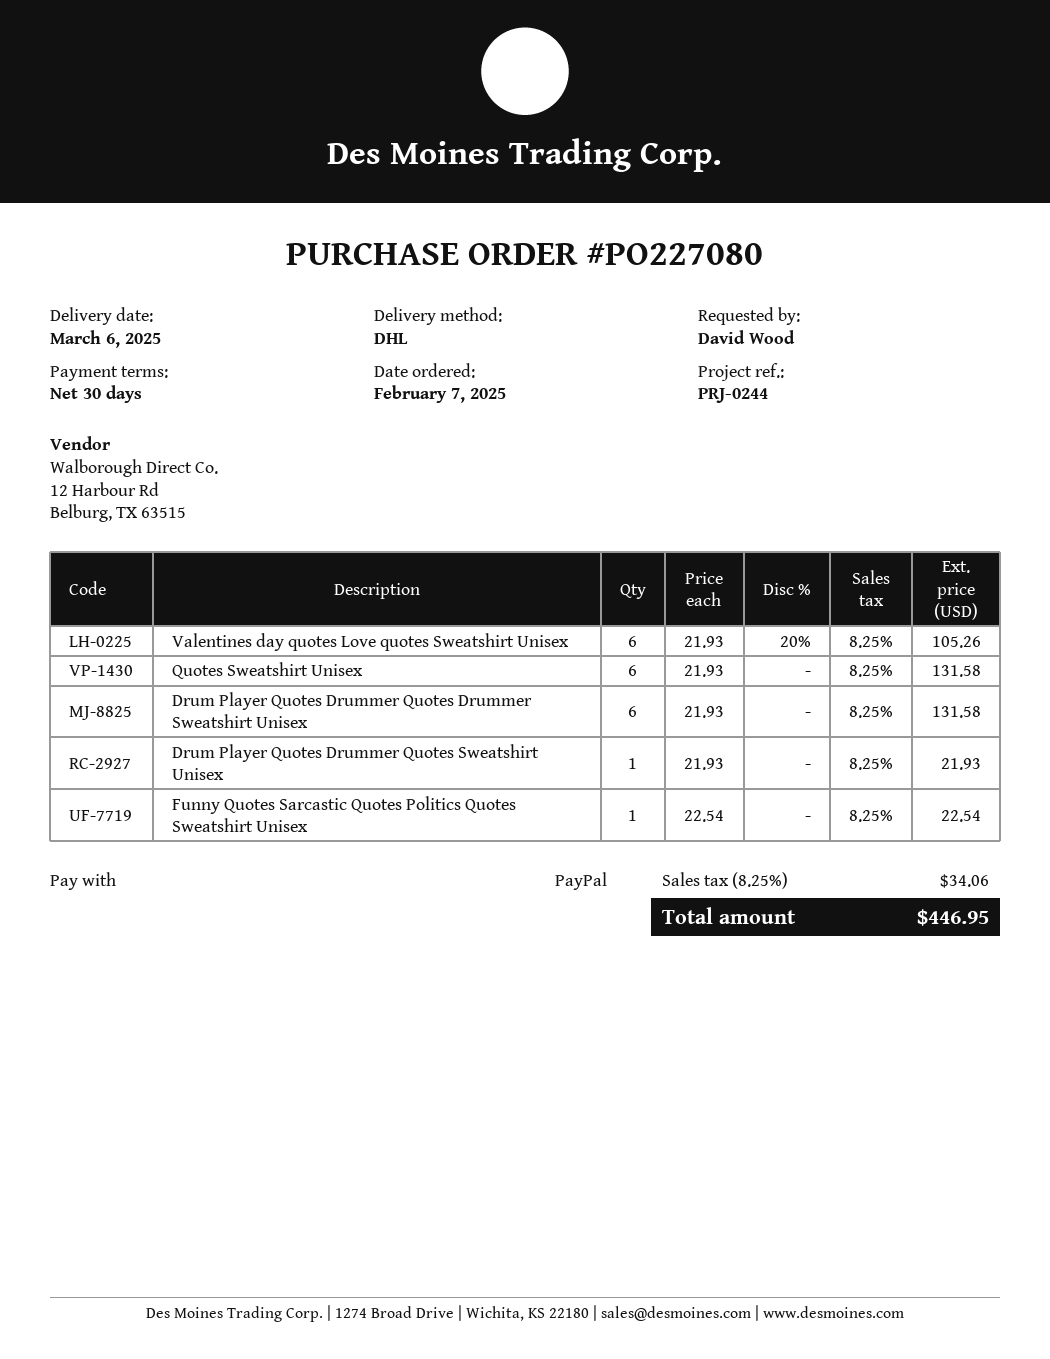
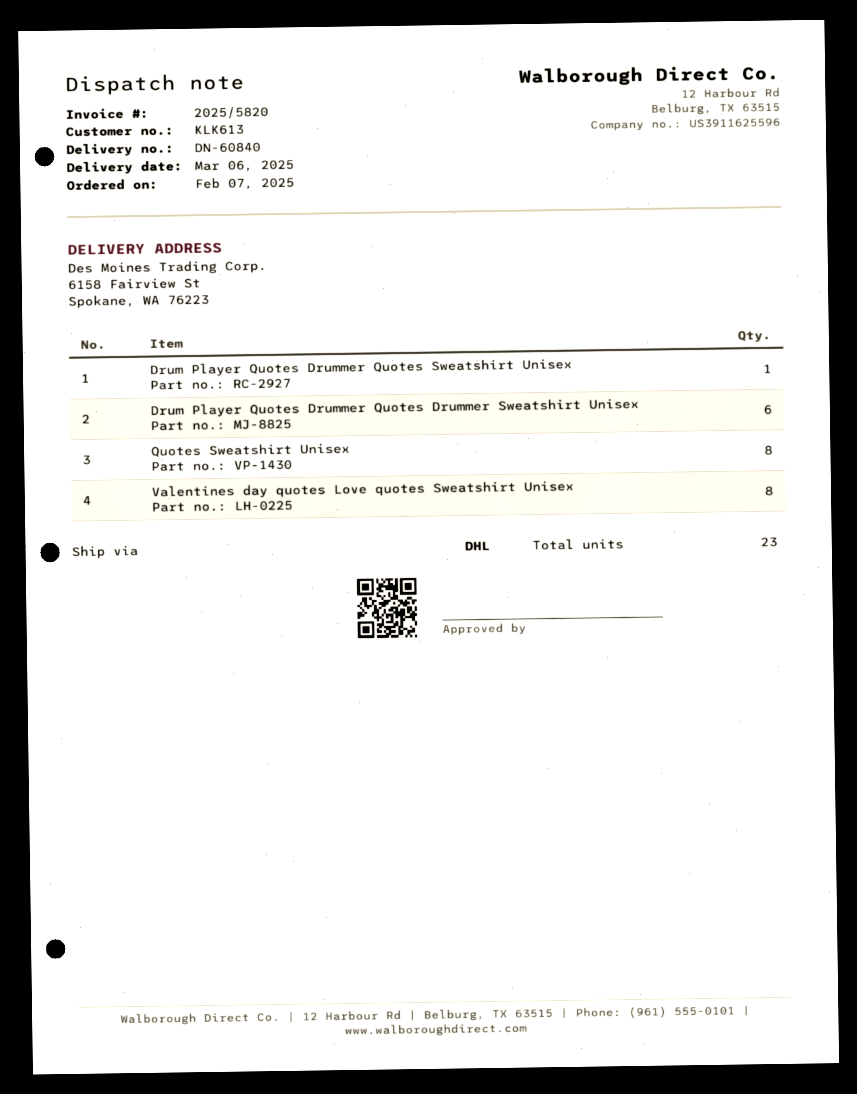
Valentines day quotes Love quotes Sweatshirt Unisex: 6 -> 8
Quotes Sweatshirt Unisex: 6 -> 8
Funny Quotes Sarcastic Quotes Politics Quotes Sweatshirt Unisex: 1 -> none

